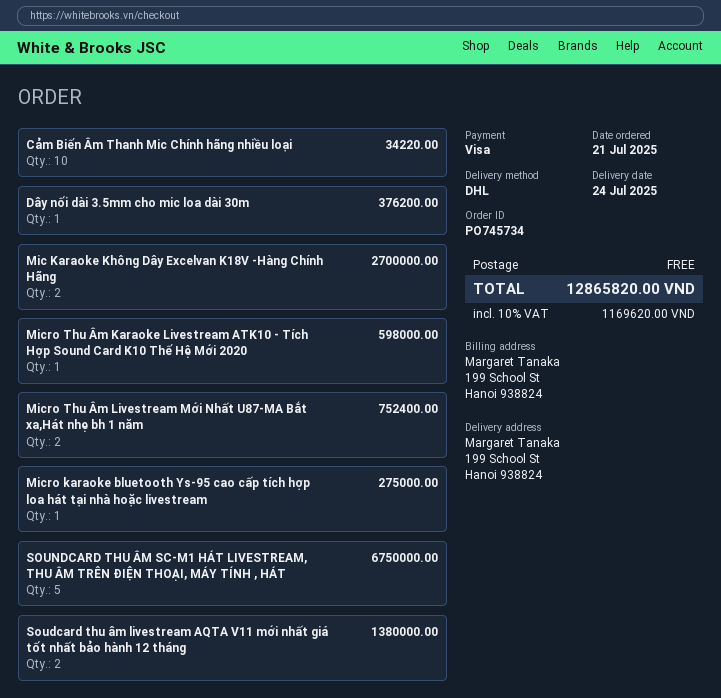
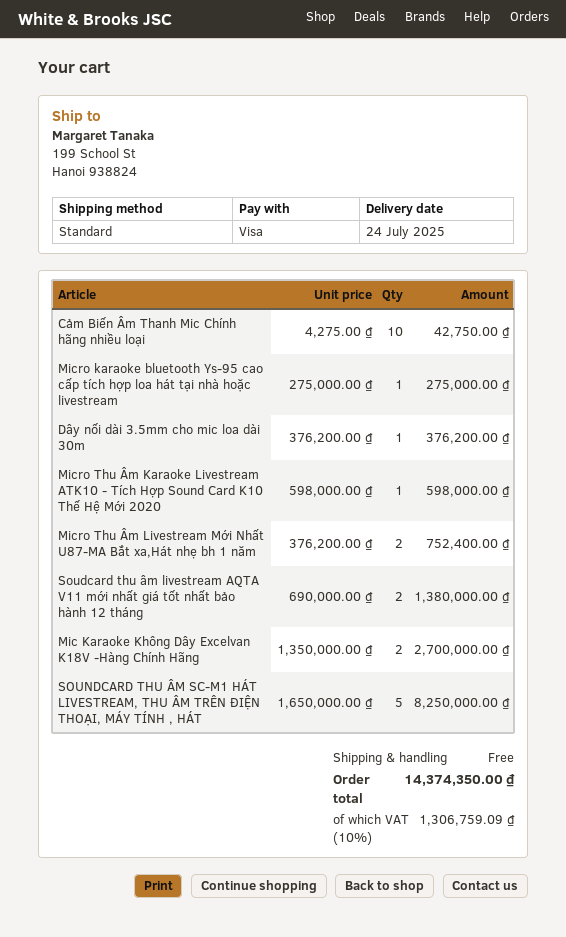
shipping method: DHL -> standard
Cảm Biến Âm Thanh Mic Chính hãng nhiều loại: 10 for 34220.00 -> 10 for 42750.00
SOUNDCARD THU ÂM SC-M1 HÁT LIVESTREAM, THU ÂM TRÊN ĐIỆN THOẠI, MÁY TÍNH , HÁT: 5 for 6750000.00 -> 5 for 8250000.00
tax: 10% = 1169620.00 -> 10% = 1306759.09
total: 12865820.00 -> 14374350.00

